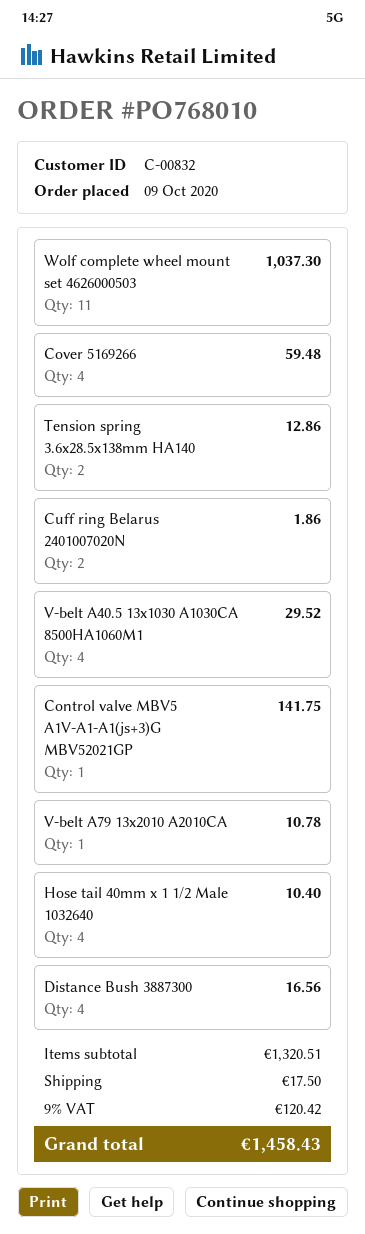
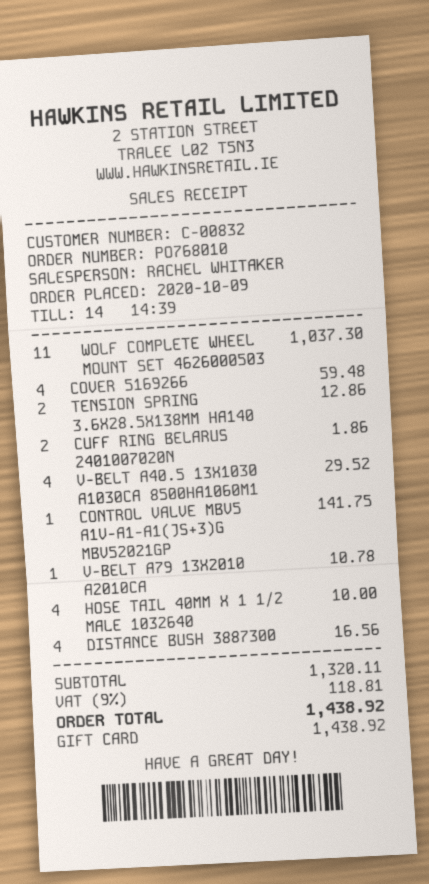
Hose tail 40mm x 1 1/2 Male 1032640: 4 for 10.40 -> 4 for 10.00
subtotal: 1320.51 -> 1320.11
shipping: 17.50 -> none
tax: 9% = 120.42 -> 9% = 118.81
total: 1458.43 -> 1438.92

